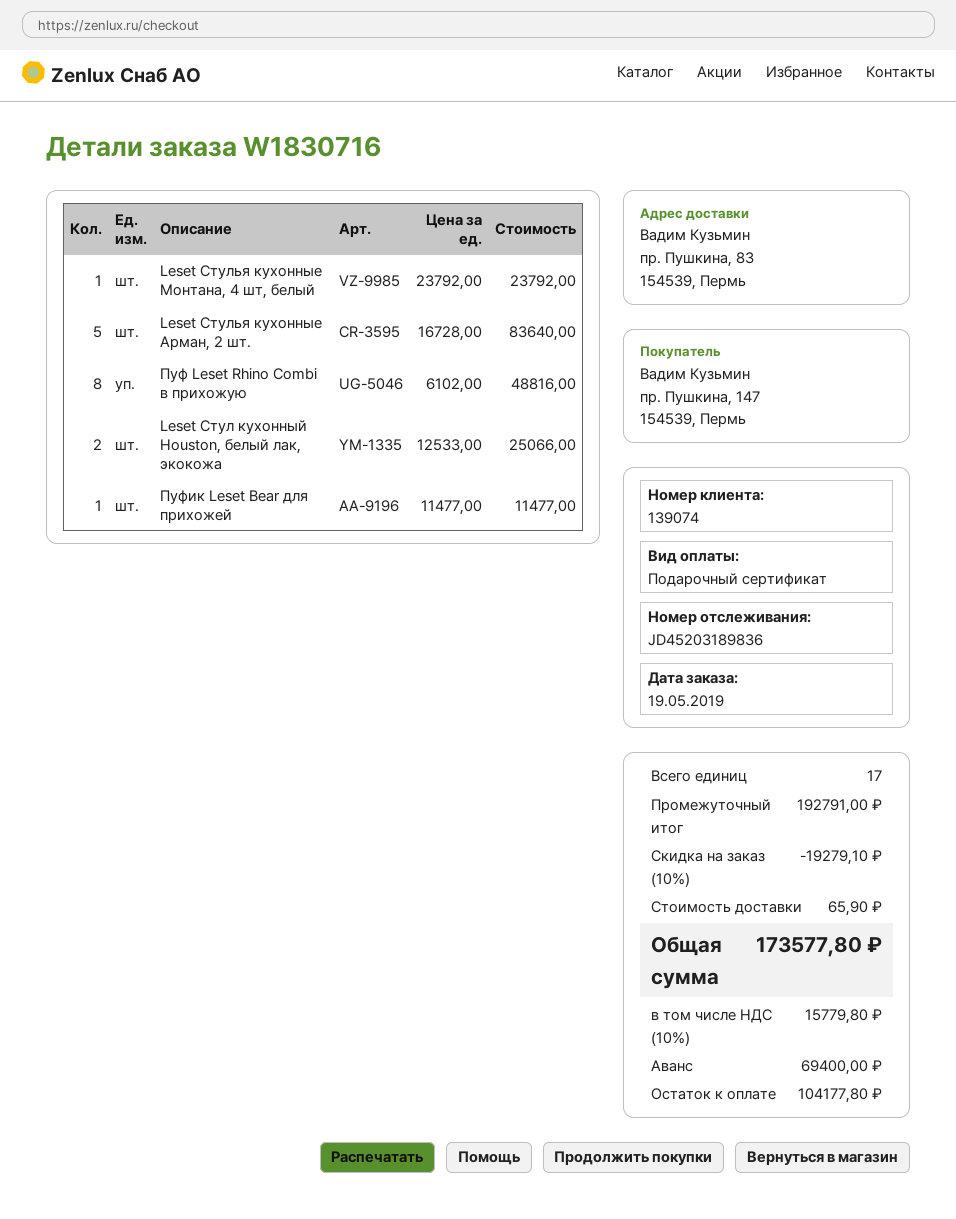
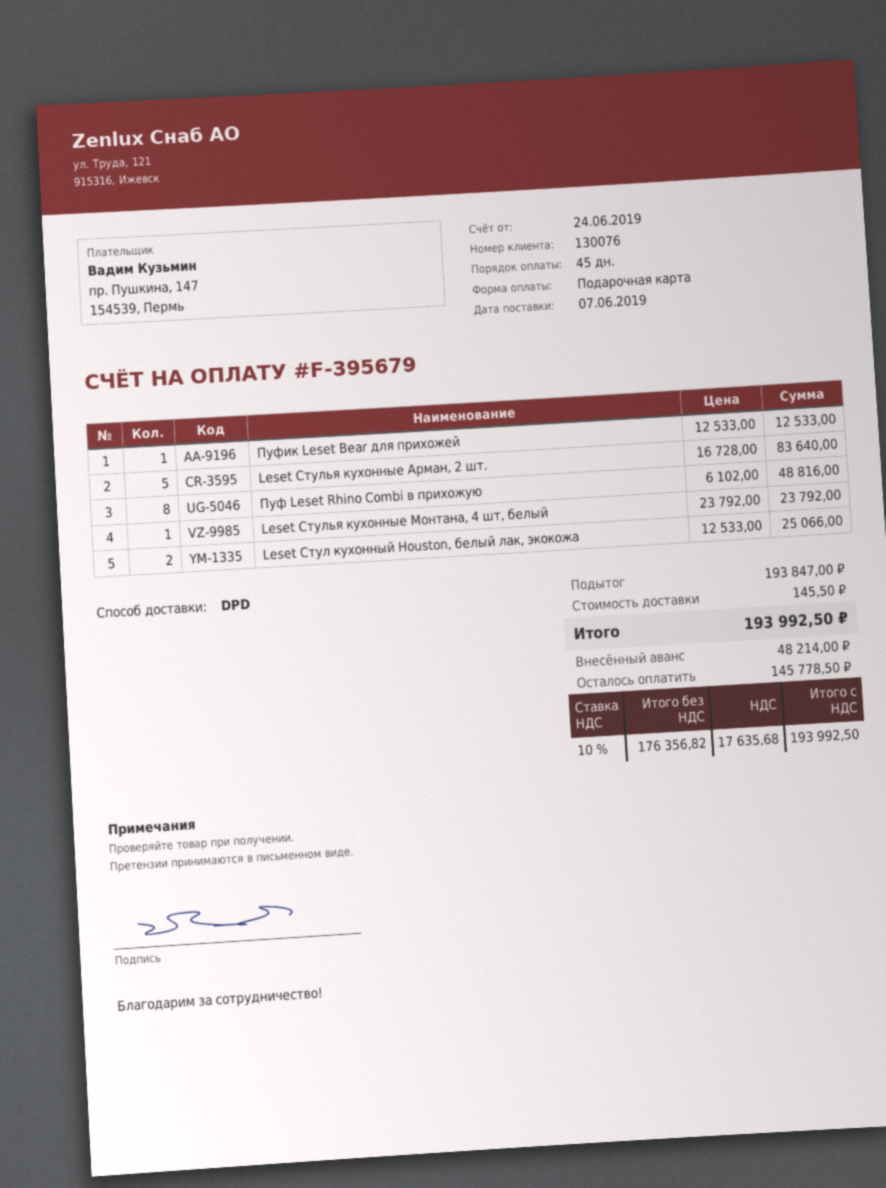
customer number: 139074 -> 130076
Пуфик Leset Bear для прихожей: 1 x 11477.00 = 11477.00 -> 1 x 12533.00 = 12533.00
subtotal: 192791.00 -> 193847.00
discount: 10% = 19279.10 -> none
shipping: 65.90 -> 145.50
tax: 10% = 15779.80 -> 10% = 17635.68
total: 173577.80 -> 193992.50
deposit: 69400.00 -> 48214.00
balance: 104177.80 -> 145778.50

